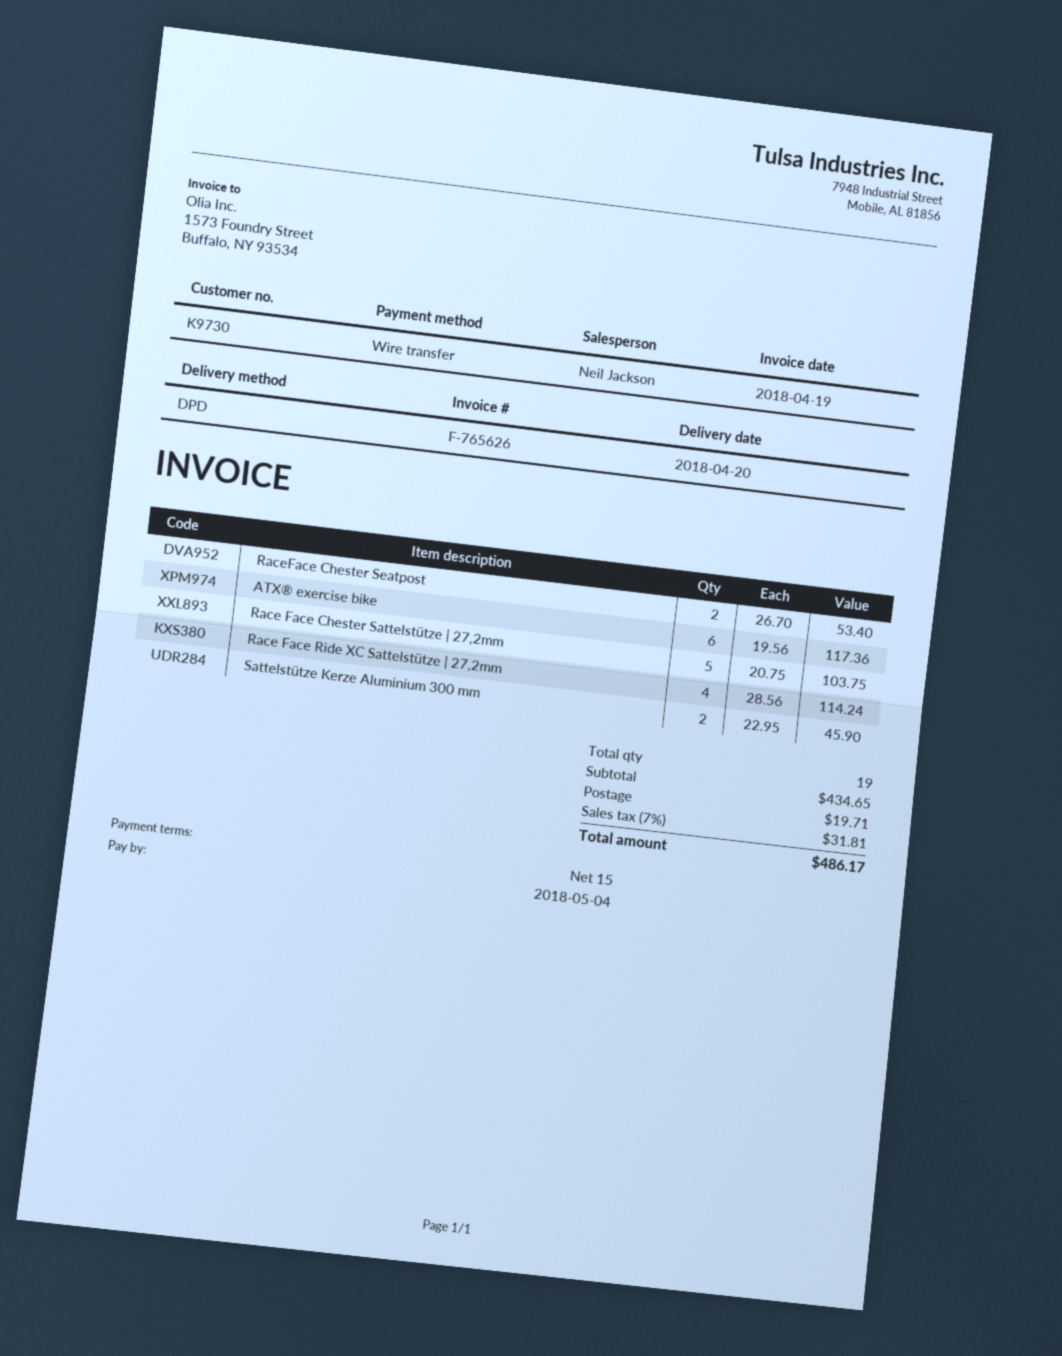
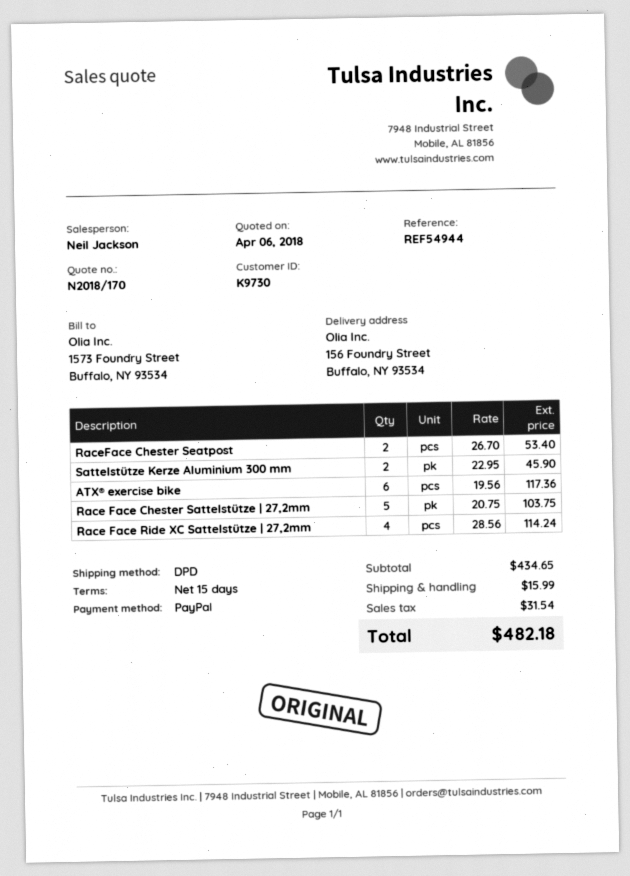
payment method: bank transfer -> PayPal
shipping: 19.71 -> 15.99
tax: 31.81 -> 31.54
total: 486.17 -> 482.18

